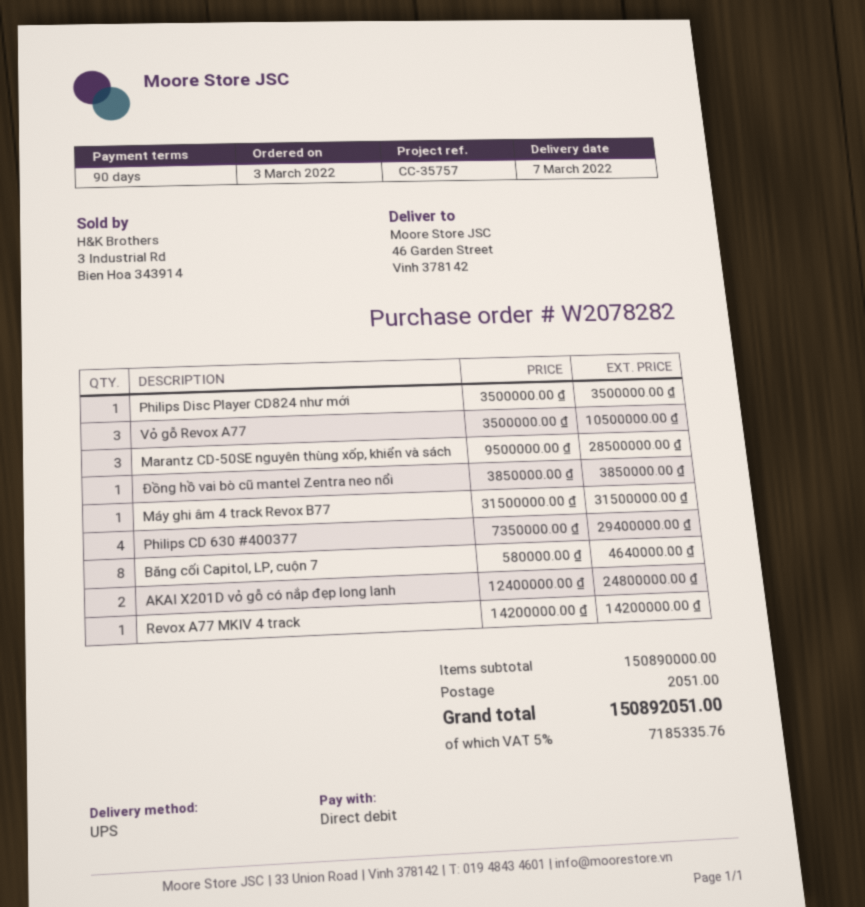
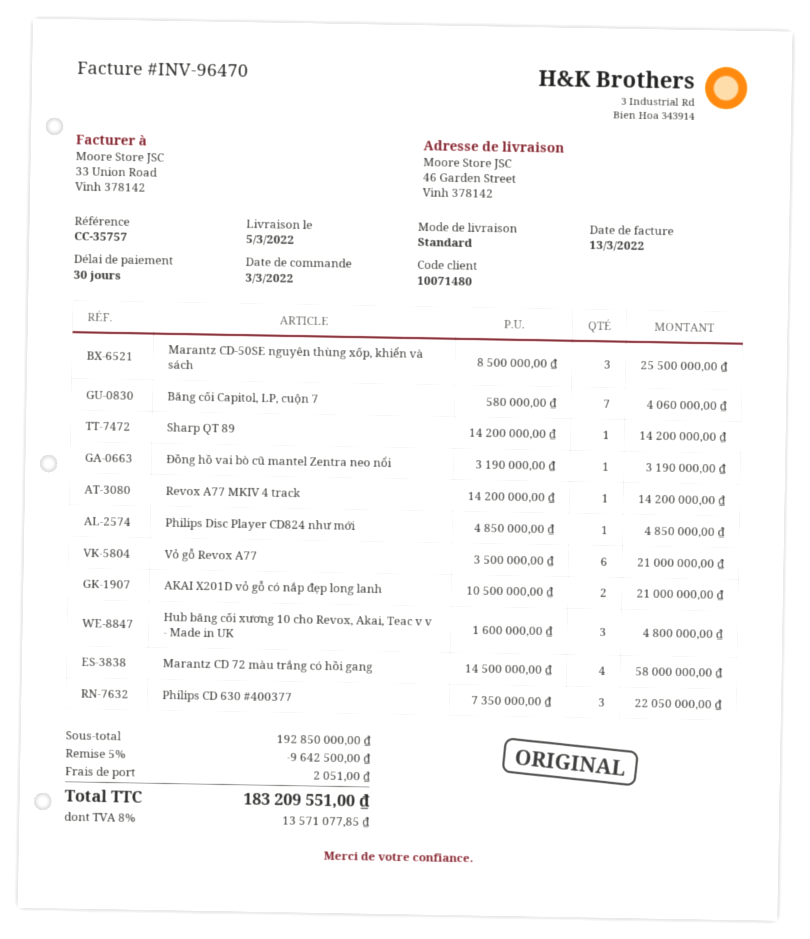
delivery date: 2022-03-07 -> 2022-03-05
payment terms: 90 days -> 30 days
shipping method: UPS -> standard
Philips Disc Player CD824 như mới: 1 x 3500000.00 = 3500000.00 -> 1 x 4850000.00 = 4850000.00
Vỏ gỗ Revox A77: 3 x 3500000.00 = 10500000.00 -> 6 x 3500000.00 = 21000000.00
Marantz CD-50SE nguyên thùng xốp, khiển và sách: 3 x 9500000.00 = 28500000.00 -> 3 x 8500000.00 = 25500000.00
Đồng hồ vai bò cũ mantel Zentra neo nổi: 1 x 3850000.00 = 3850000.00 -> 1 x 3190000.00 = 3190000.00
Máy ghi âm 4 track Revox B77: 1 x 31500000.00 = 31500000.00 -> none
Philips CD 630 #400377: 4 x 7350000.00 = 29400000.00 -> 3 x 7350000.00 = 22050000.00
Băng cối Capitol, LP, cuộn 7: 8 x 580000.00 = 4640000.00 -> 7 x 580000.00 = 4060000.00
AKAI X201D vỏ gỗ có nắp đẹp long lanh: 2 x 12400000.00 = 24800000.00 -> 2 x 10500000.00 = 21000000.00
Sharp QT 89: none -> 1 x 14200000.00 = 14200000.00
Hub băng cối xương 10 cho Revox, Akai, Teac v v - Made in UK: none -> 3 x 1600000.00 = 4800000.00
Marantz CD 72 màu trắng có hồi gang: none -> 4 x 14500000.00 = 58000000.00
subtotal: 150890000.00 -> 192850000.00
discount: none -> 5% = 9642500.00
tax: 5% = 7185335.76 -> 8% = 13571077.85
total: 150892051.00 -> 183209551.00

